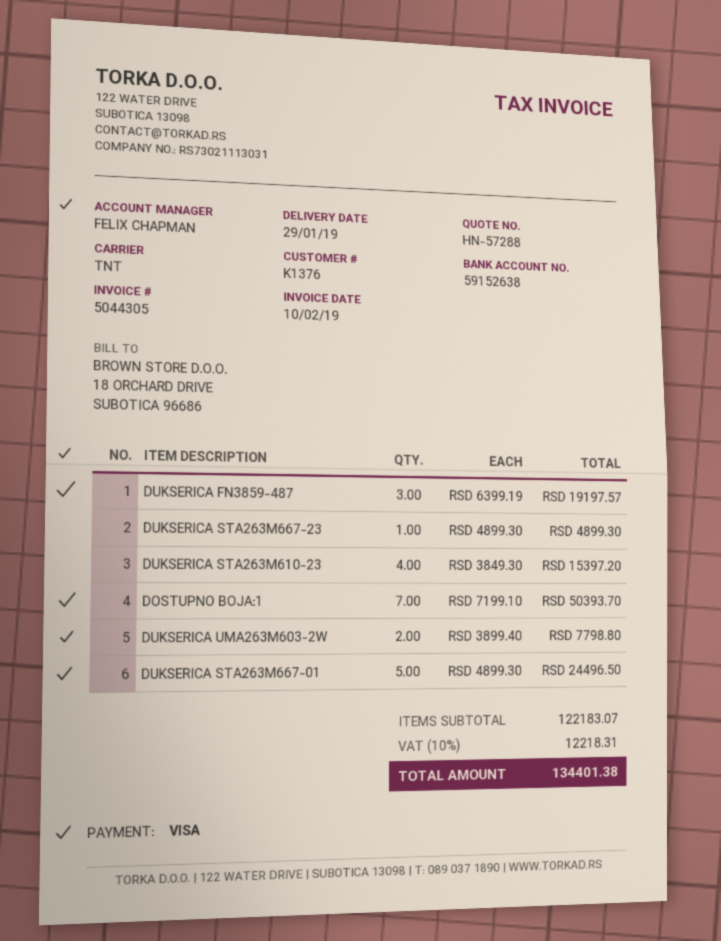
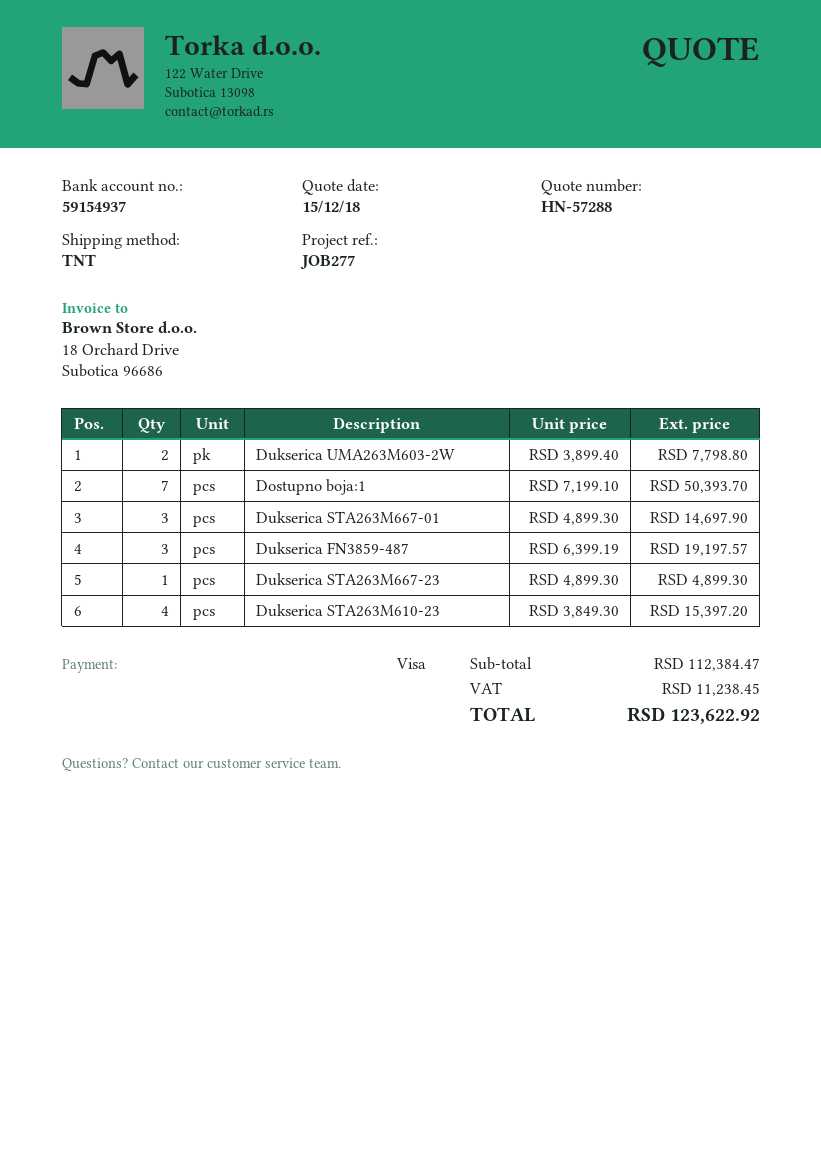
bank account: 59152638 -> 59154937
DUKSERICA STA263M667-01: 5 x 4899.30 = 24496.50 -> 3 x 4899.30 = 14697.90
subtotal: 122183.07 -> 112384.47
tax: 12218.31 -> 11238.45
total: 134401.38 -> 123622.92

